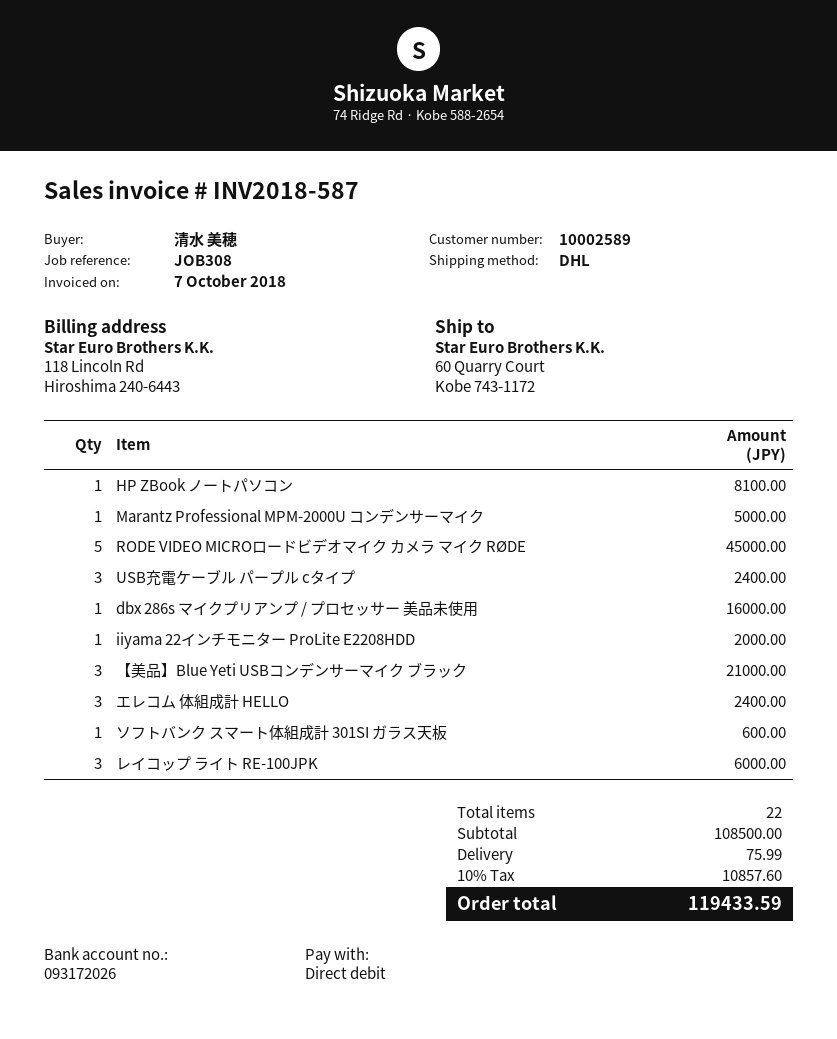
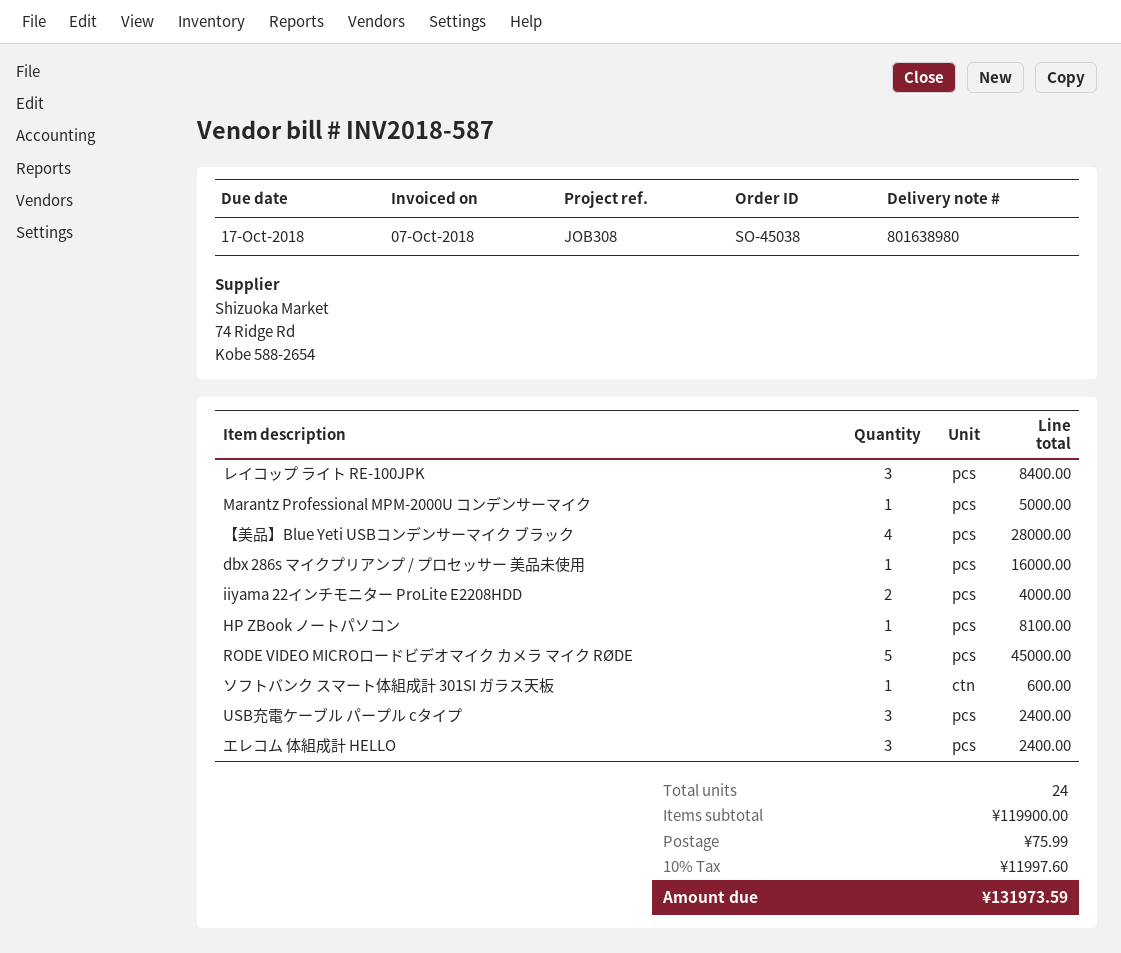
iiyama 22インチモニター ProLite E2208HDD: 1 for 2000.00 -> 2 for 4000.00
【美品】Blue Yeti USBコンデンサーマイク ブラック: 3 for 21000.00 -> 4 for 28000.00
レイコップ ライト RE-100JPK: 3 for 6000.00 -> 3 for 8400.00
total quantity: 22 -> 24
subtotal: 108500.00 -> 119900.00
tax: 10% = 10857.60 -> 10% = 11997.60
total: 119433.59 -> 131973.59

